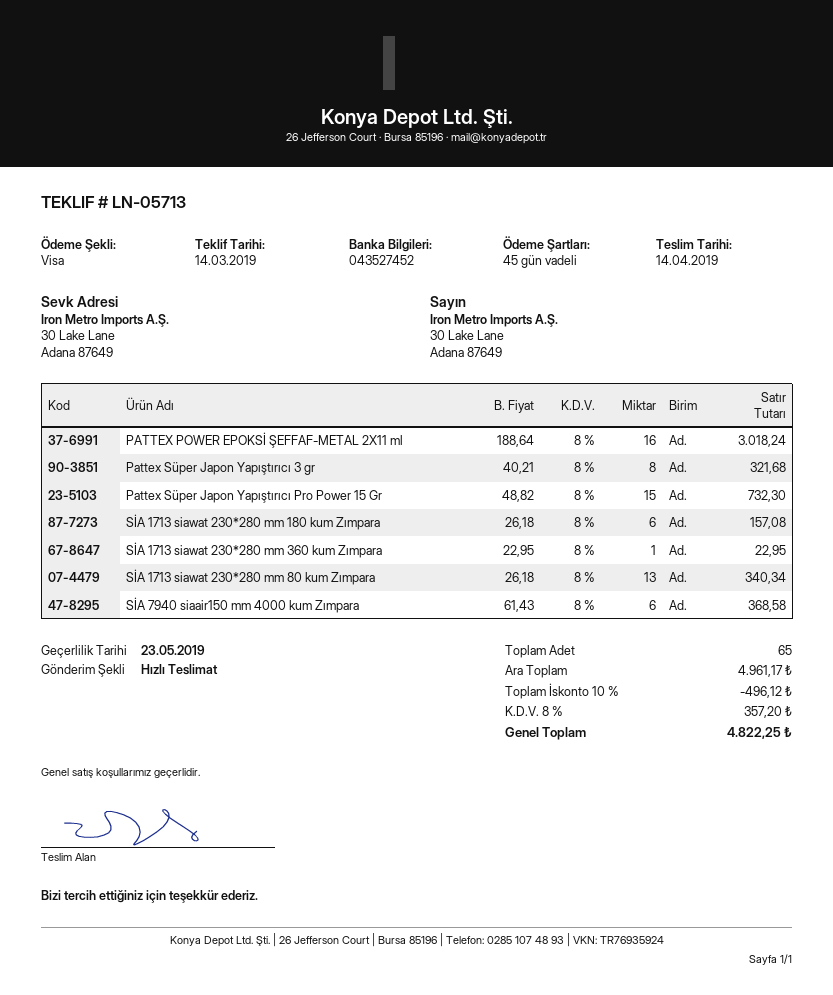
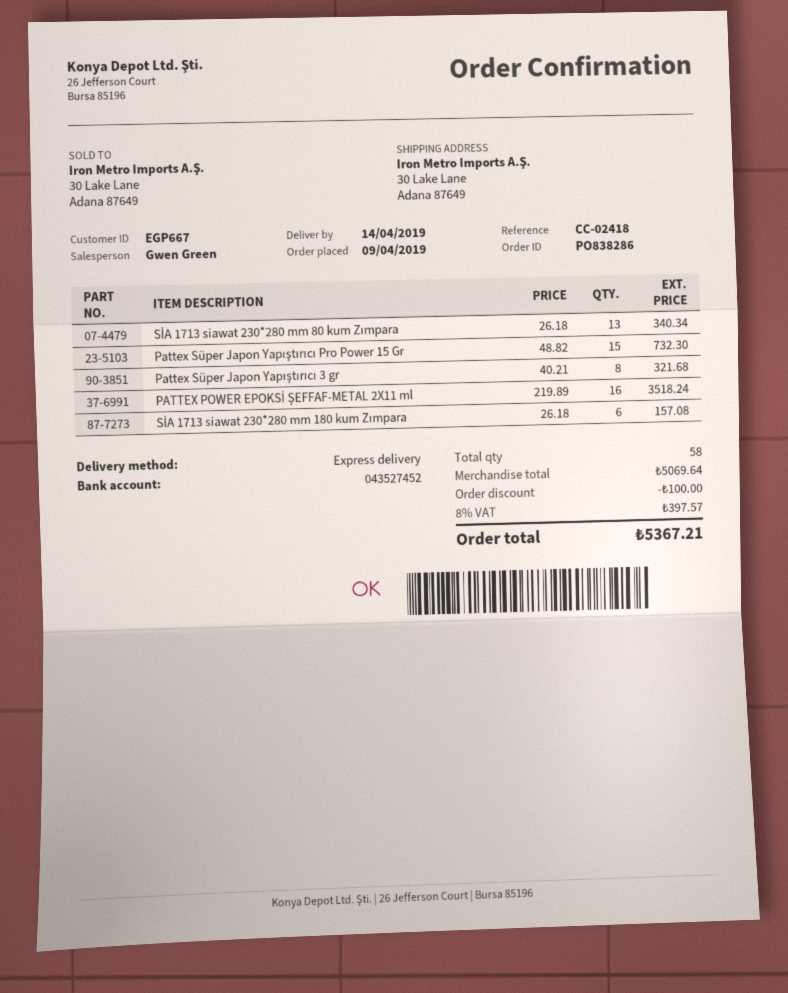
PATTEX POWER EPOKSİ ŞEFFAF-METAL 2X11 ml: 16 x 188.64 = 3018.24 -> 16 x 219.89 = 3518.24
SİA 1713 siawat 230*280 mm 360 kum Zımpara: 1 x 22.95 = 22.95 -> none
SİA 7940 siaair150 mm 4000 kum Zımpara: 6 x 61.43 = 368.58 -> none
total quantity: 65 -> 58
subtotal: 4961.17 -> 5069.64
discount: 496.12 -> 100.00
tax: 8% = 357.20 -> 8% = 397.57
total: 4822.25 -> 5367.21

